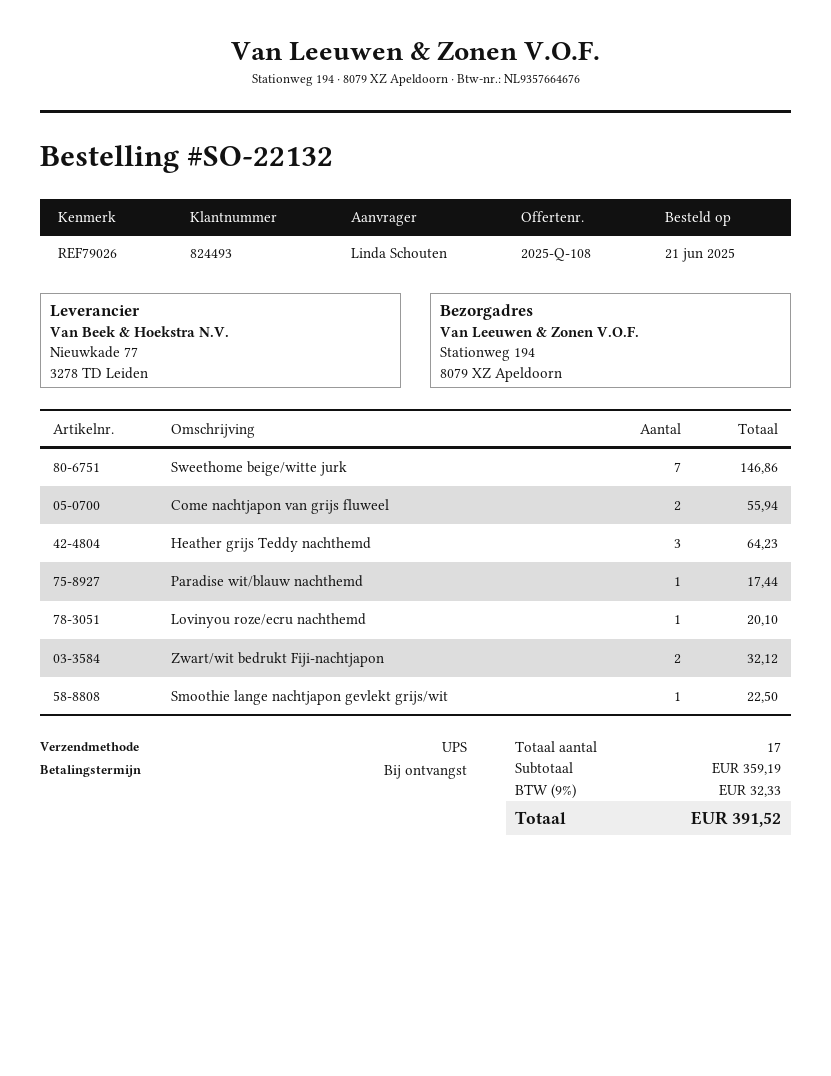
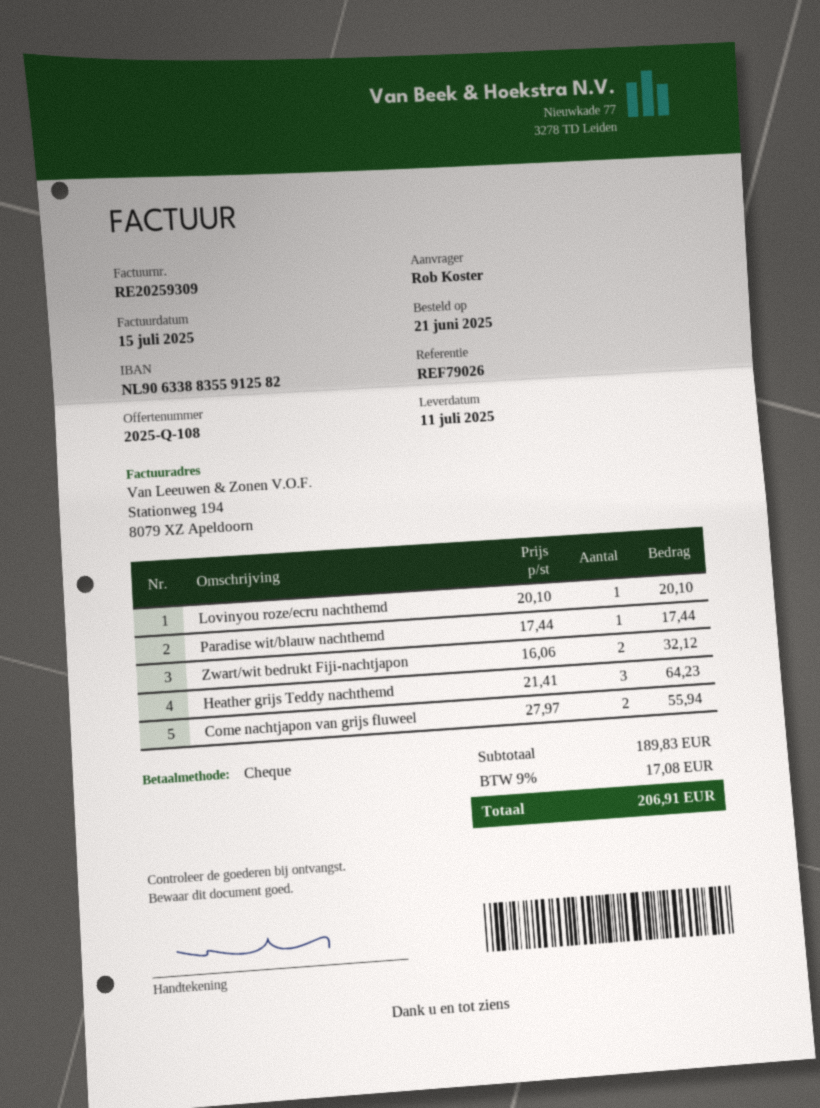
ordered by: Linda Schouten -> Rob Koster
Sweethome beige/witte jurk: 7 for 146.86 -> none
Smoothie lange nachtjapon gevlekt grijs/wit: 1 for 22.50 -> none
subtotal: 359.19 -> 189.83
tax: 9% = 32.33 -> 9% = 17.08
total: 391.52 -> 206.91

